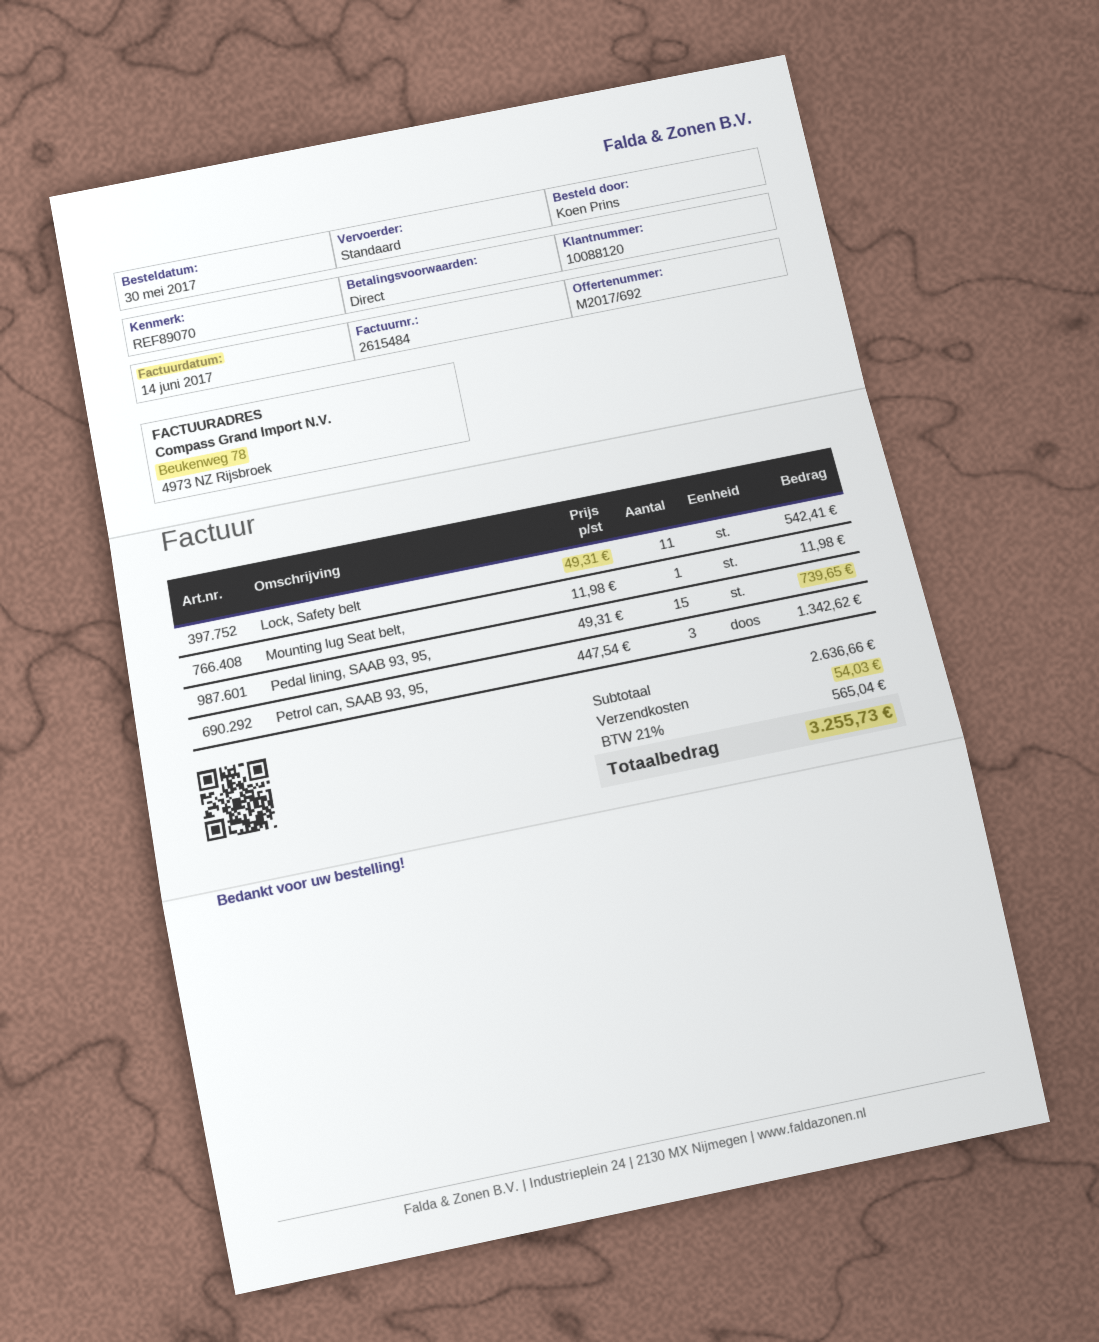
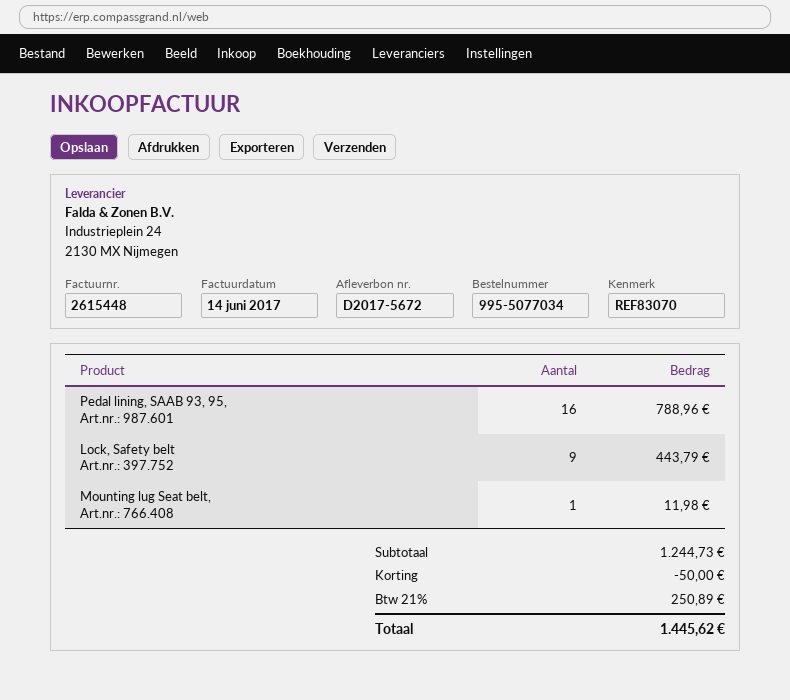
invoice number: 2615484 -> 2615448
reference: REF89070 -> REF83070
Lock, Safety belt: 11 for 542.41 -> 9 for 443.79
Pedal lining, SAAB 93, 95,: 15 for 739.65 -> 16 for 788.96
Petrol can, SAAB 93, 95,: 3 for 1342.62 -> none
subtotal: 2636.66 -> 1244.73
discount: none -> 50.00
shipping: 54.03 -> none
tax: 21% = 565.04 -> 21% = 250.89
total: 3255.73 -> 1445.62

